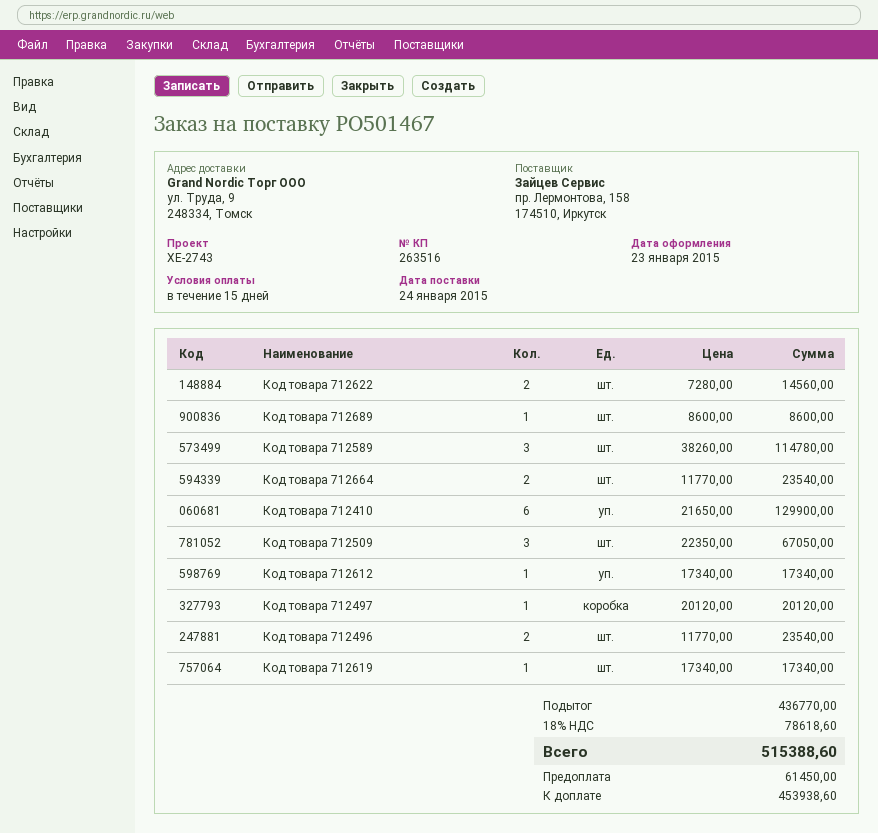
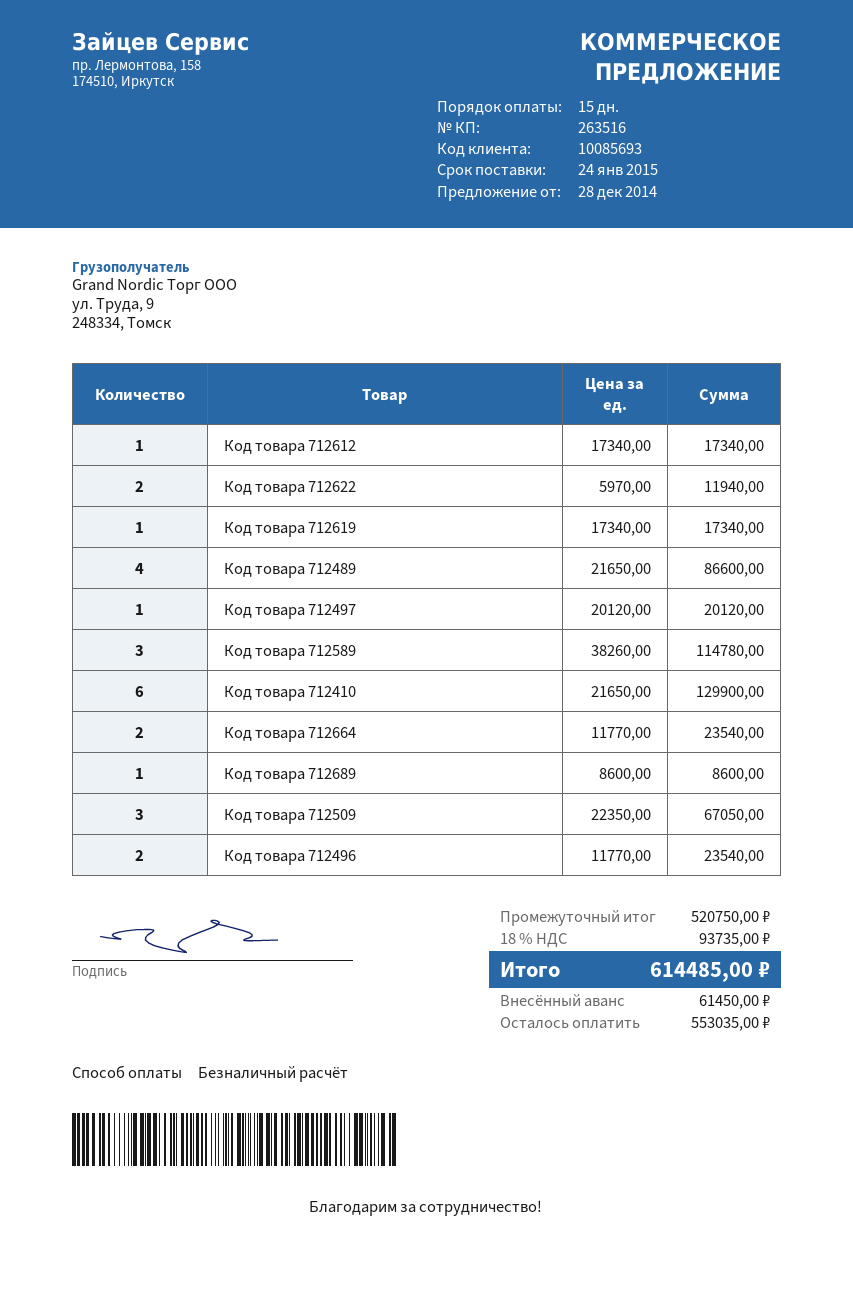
Код товара 712622: 2 x 7280.00 = 14560.00 -> 2 x 5970.00 = 11940.00
Код товара 712489: none -> 4 x 21650.00 = 86600.00
subtotal: 436770.00 -> 520750.00
tax: 18% = 78618.60 -> 18% = 93735.00
total: 515388.60 -> 614485.00
balance: 453938.60 -> 553035.00

